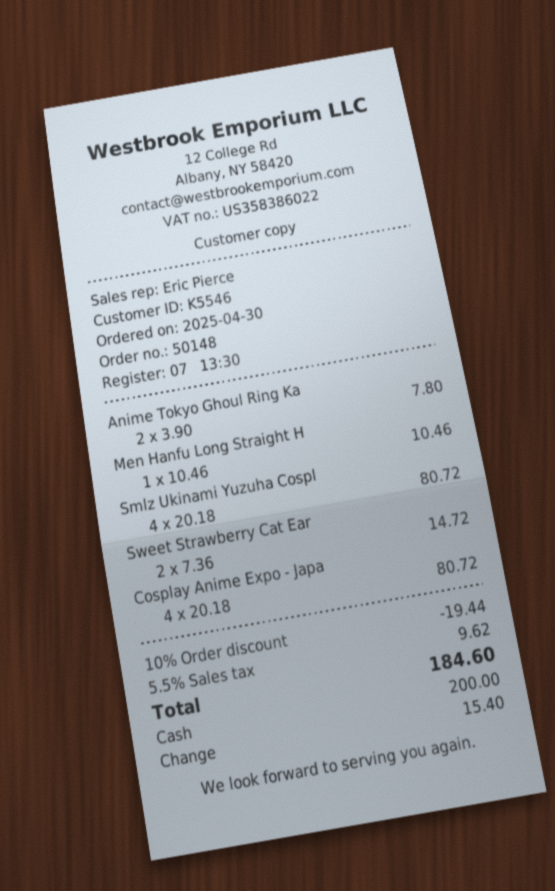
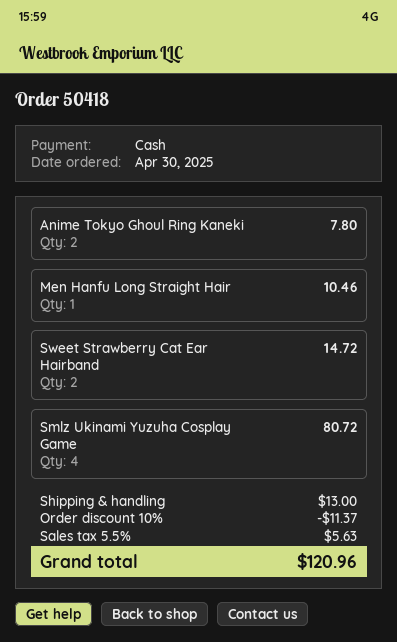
order number: 50148 -> 50418
Cosplay Anime Expo - Japa: 4 for 80.72 -> none
discount: 10% = 19.44 -> 10% = 11.37
shipping: none -> 13.00
tax: 5.5% = 9.62 -> 5.5% = 5.63
total: 184.60 -> 120.96

